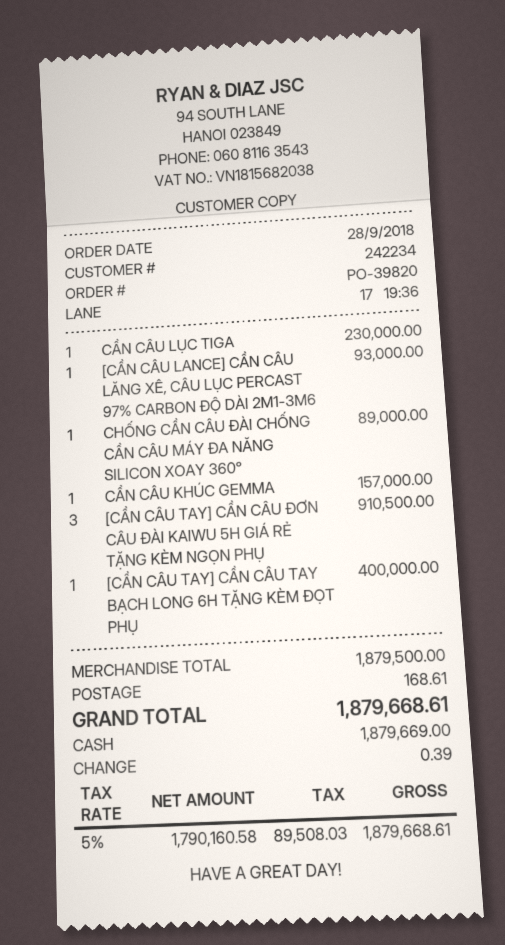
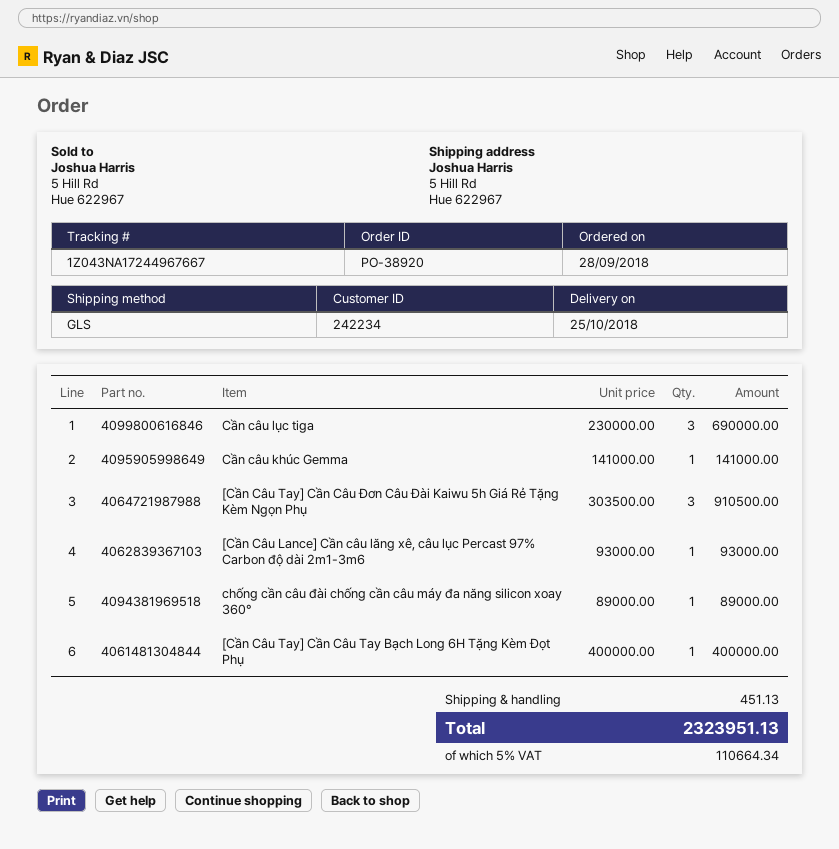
order number: PO-39820 -> PO-38920
CẦN CÂU LỤC TIGA: 1 for 230000.00 -> 3 for 690000.00
CẦN CÂU KHÚC GEMMA: 1 for 157000.00 -> 1 for 141000.00
shipping: 168.61 -> 451.13
tax: 5% = 89508.03 -> 5% = 110664.34
total: 1879668.61 -> 2323951.13

